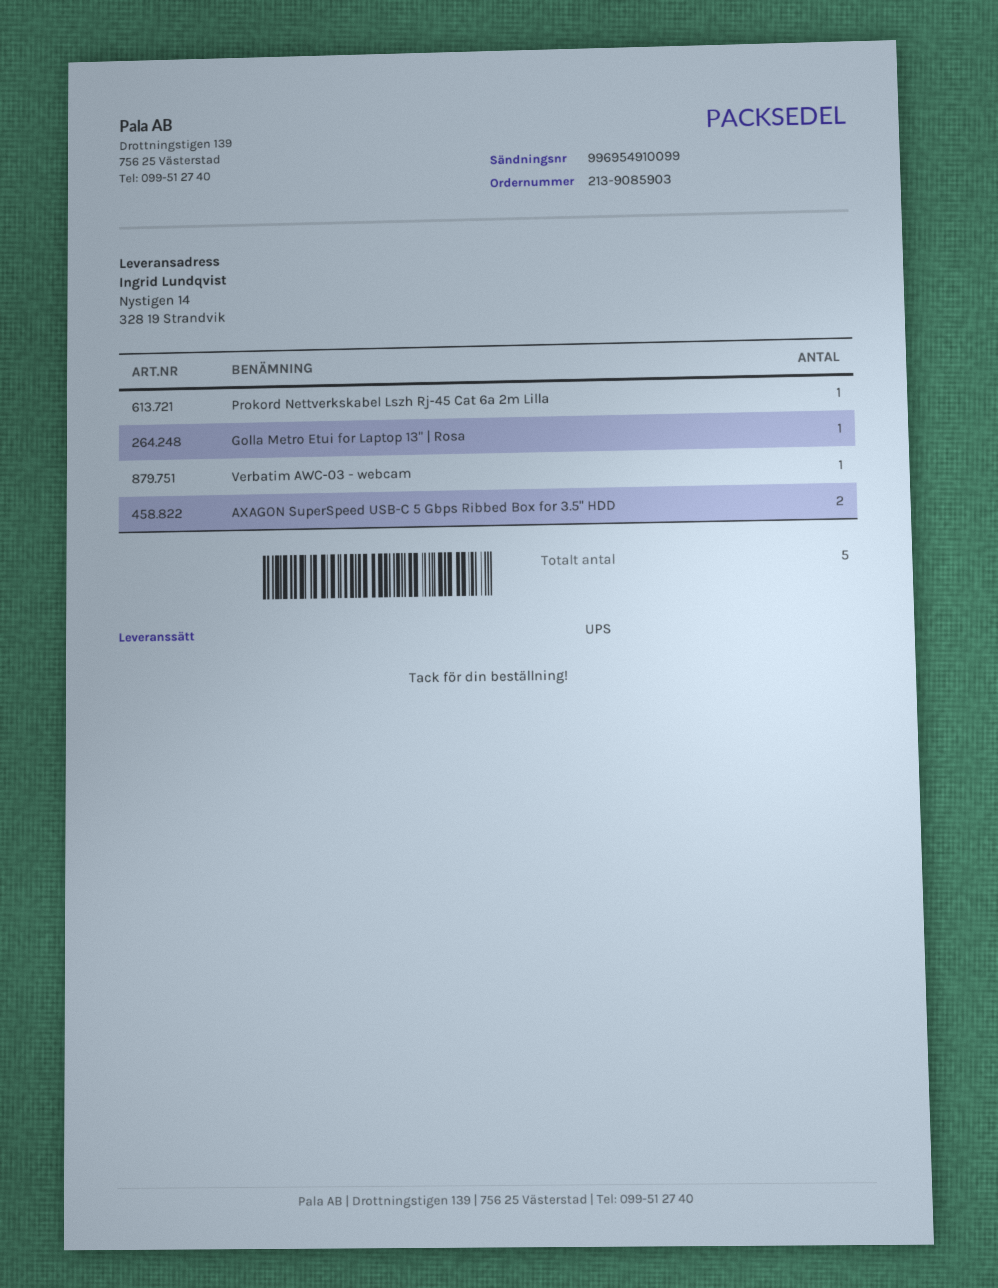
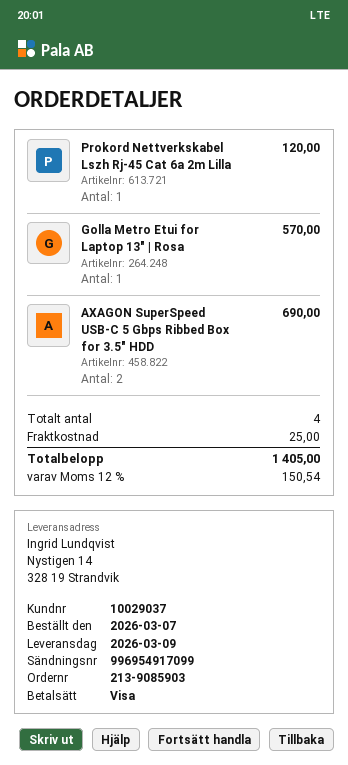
tracking number: 996954910099 -> 996954917099
Verbatim AWC-03 - webcam: 1 -> none
total quantity: 5 -> 4

